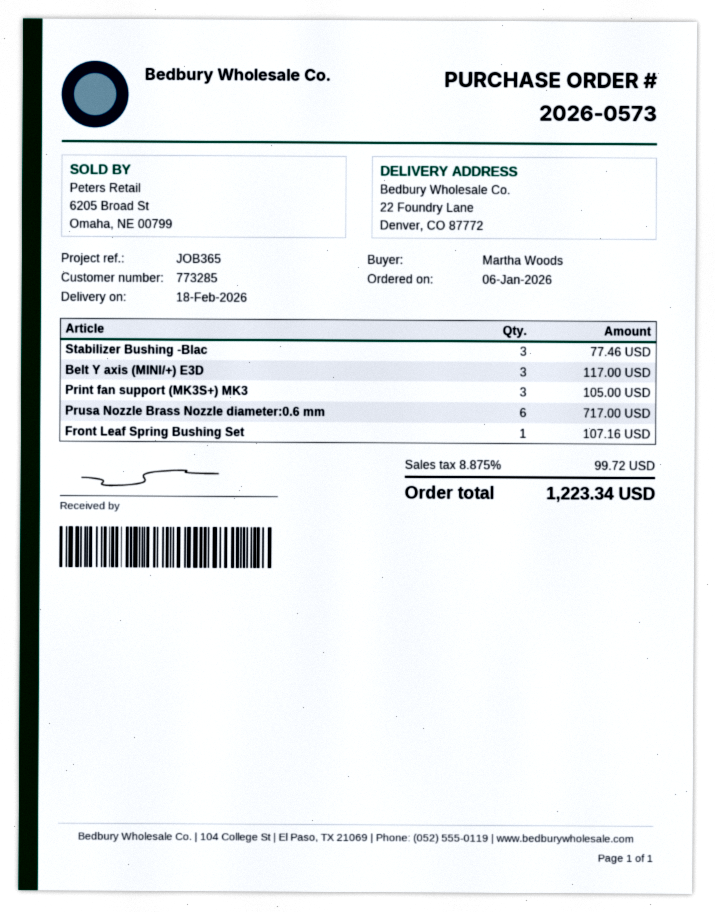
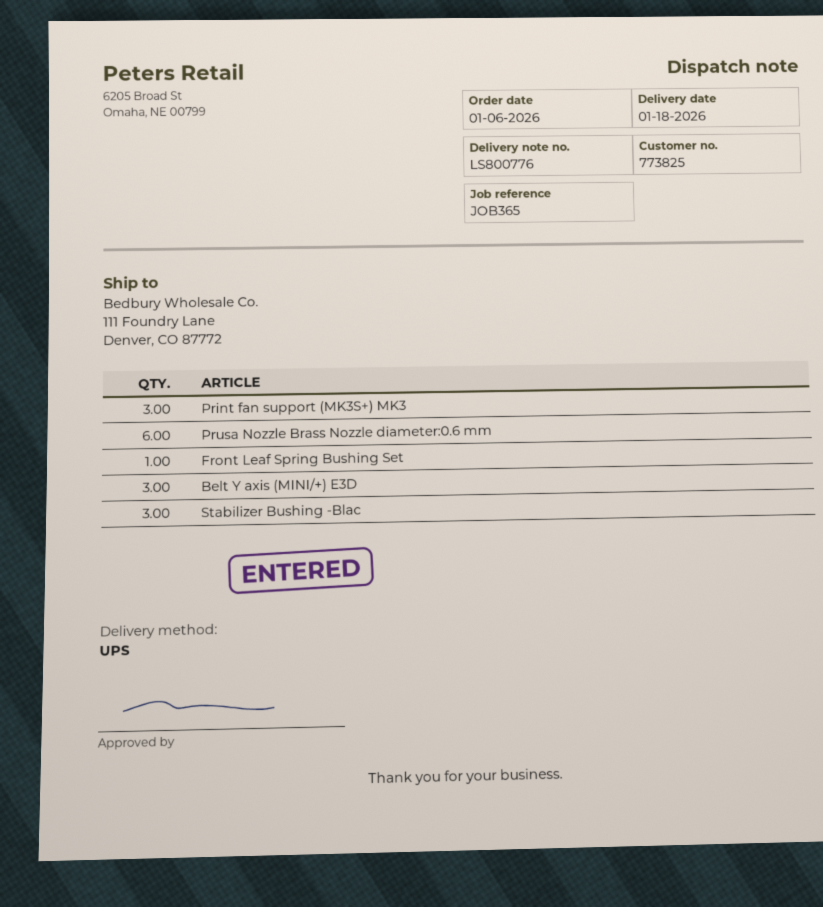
delivery date: 2026-02-18 -> 2026-01-18
customer number: 773285 -> 773825
ship to: 22 Foundry Lane, Denver, CO 87772 -> 111 Foundry Lane, Denver, CO 87772

